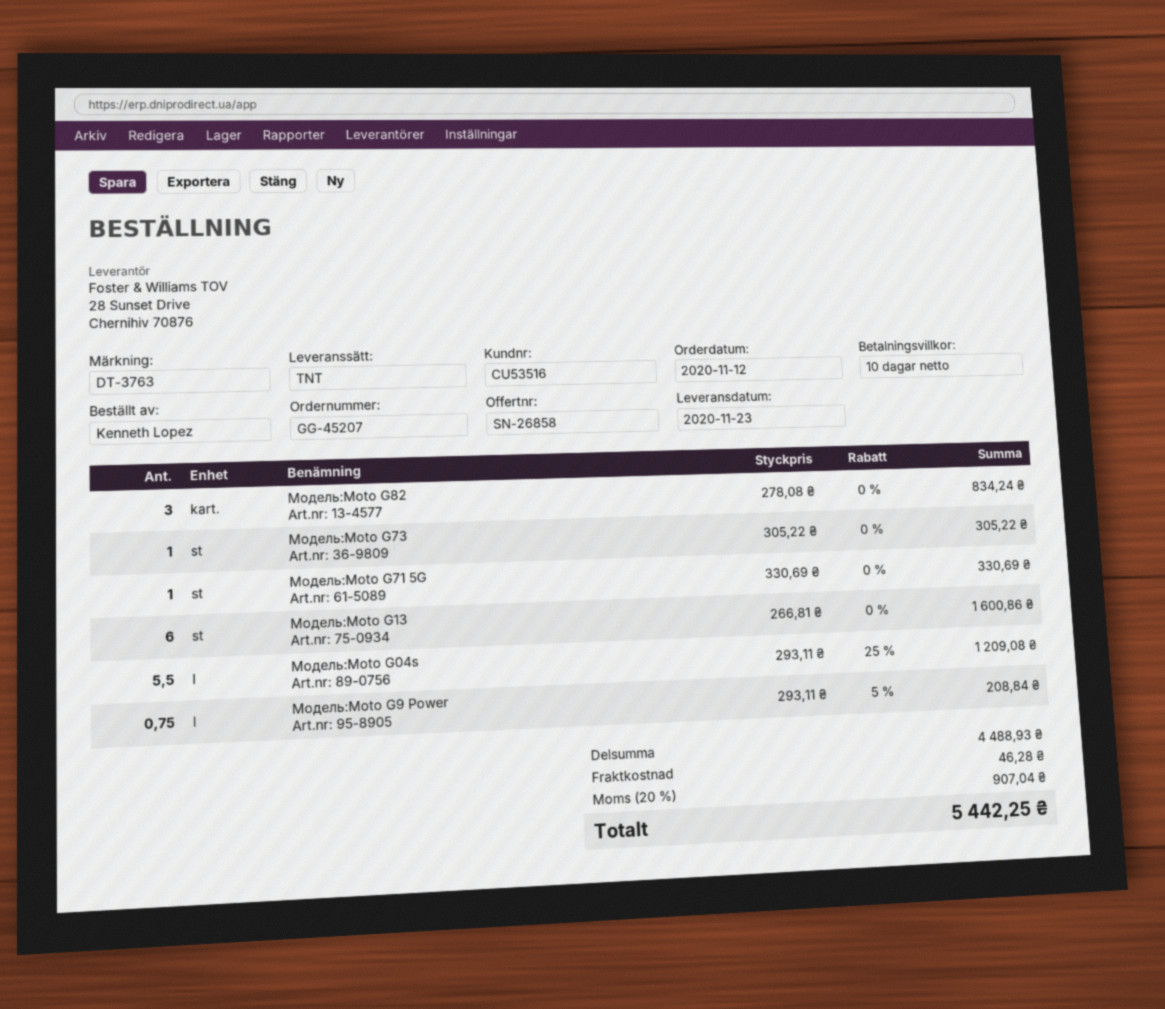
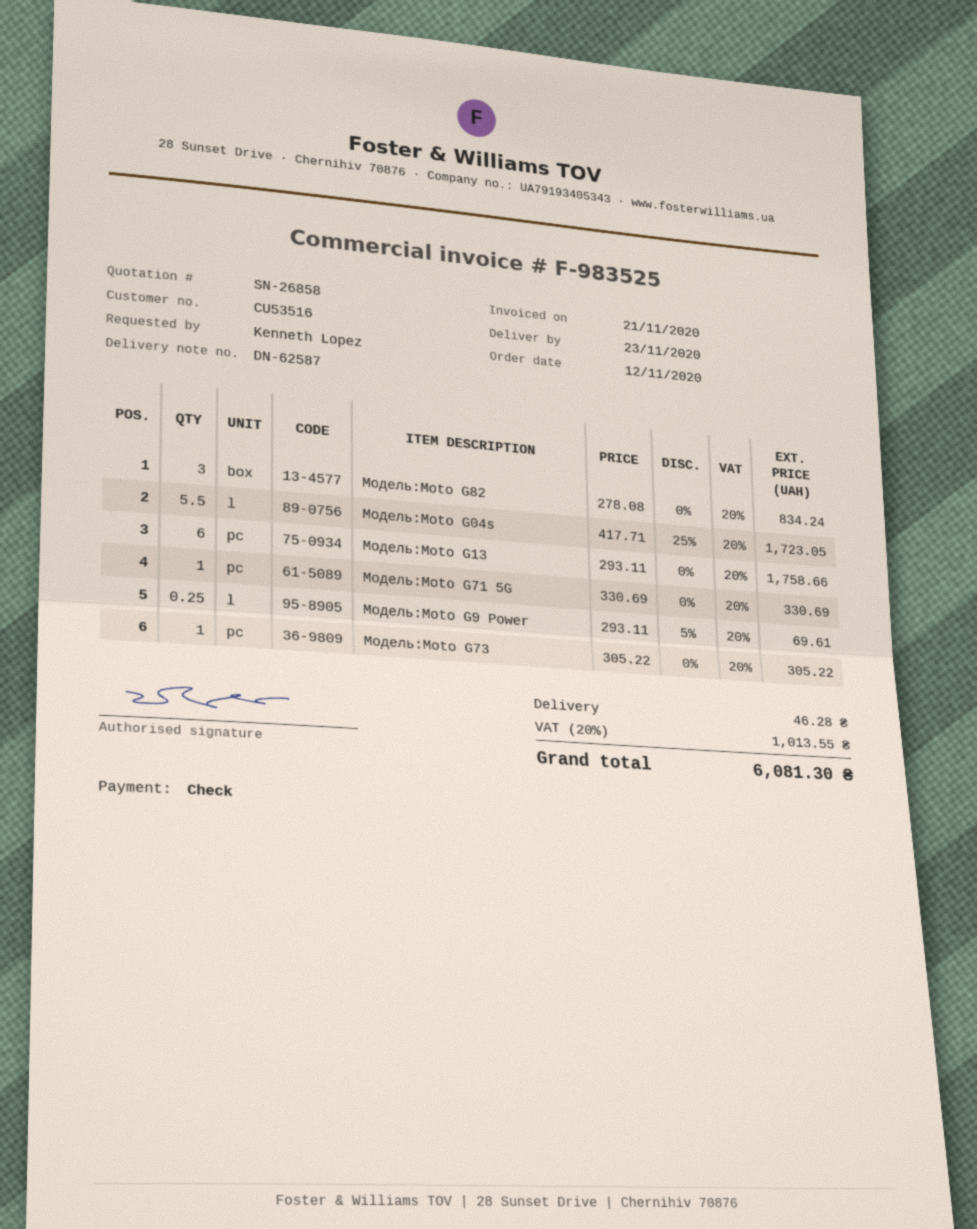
Модель:Moto G13: 6 x 266.81 = 1600.86 -> 6 x 293.11 = 1758.66
Модель:Moto G04s: 5.5 x 293.11 - 25% = 1209.08 -> 5.5 x 417.71 - 25% = 1723.05
Модель:Moto G9 Power: 0.75 x 293.11 - 5% = 208.84 -> 0.25 x 293.11 - 5% = 69.61
tax: 20% = 907.04 -> 20% = 1013.55
total: 5442.25 -> 6081.30

